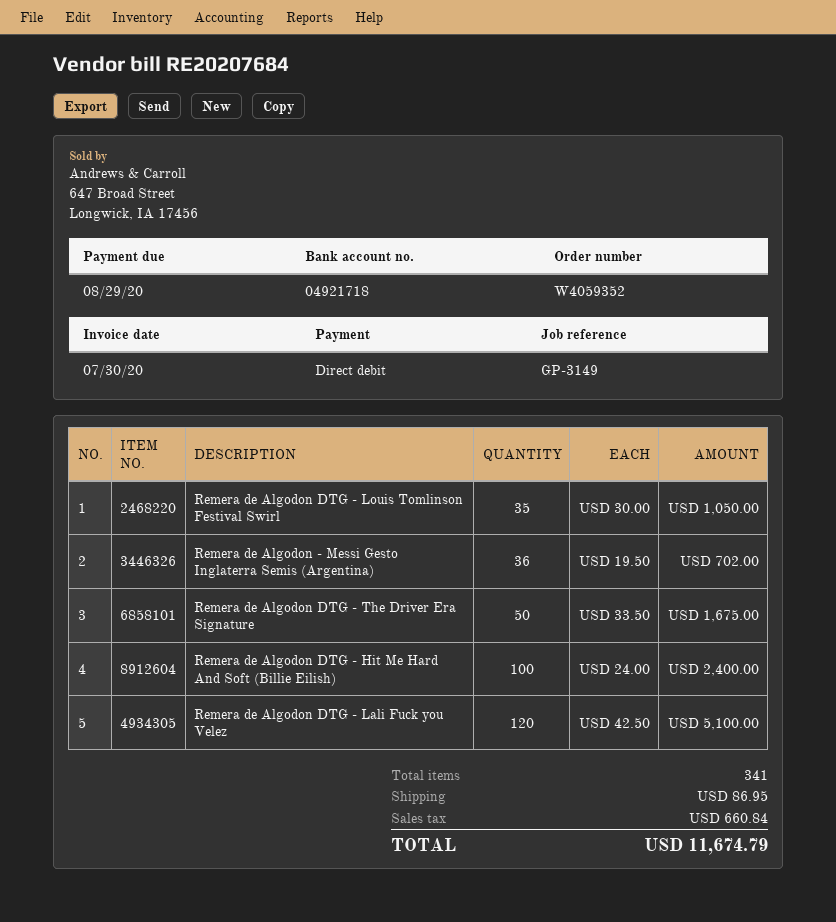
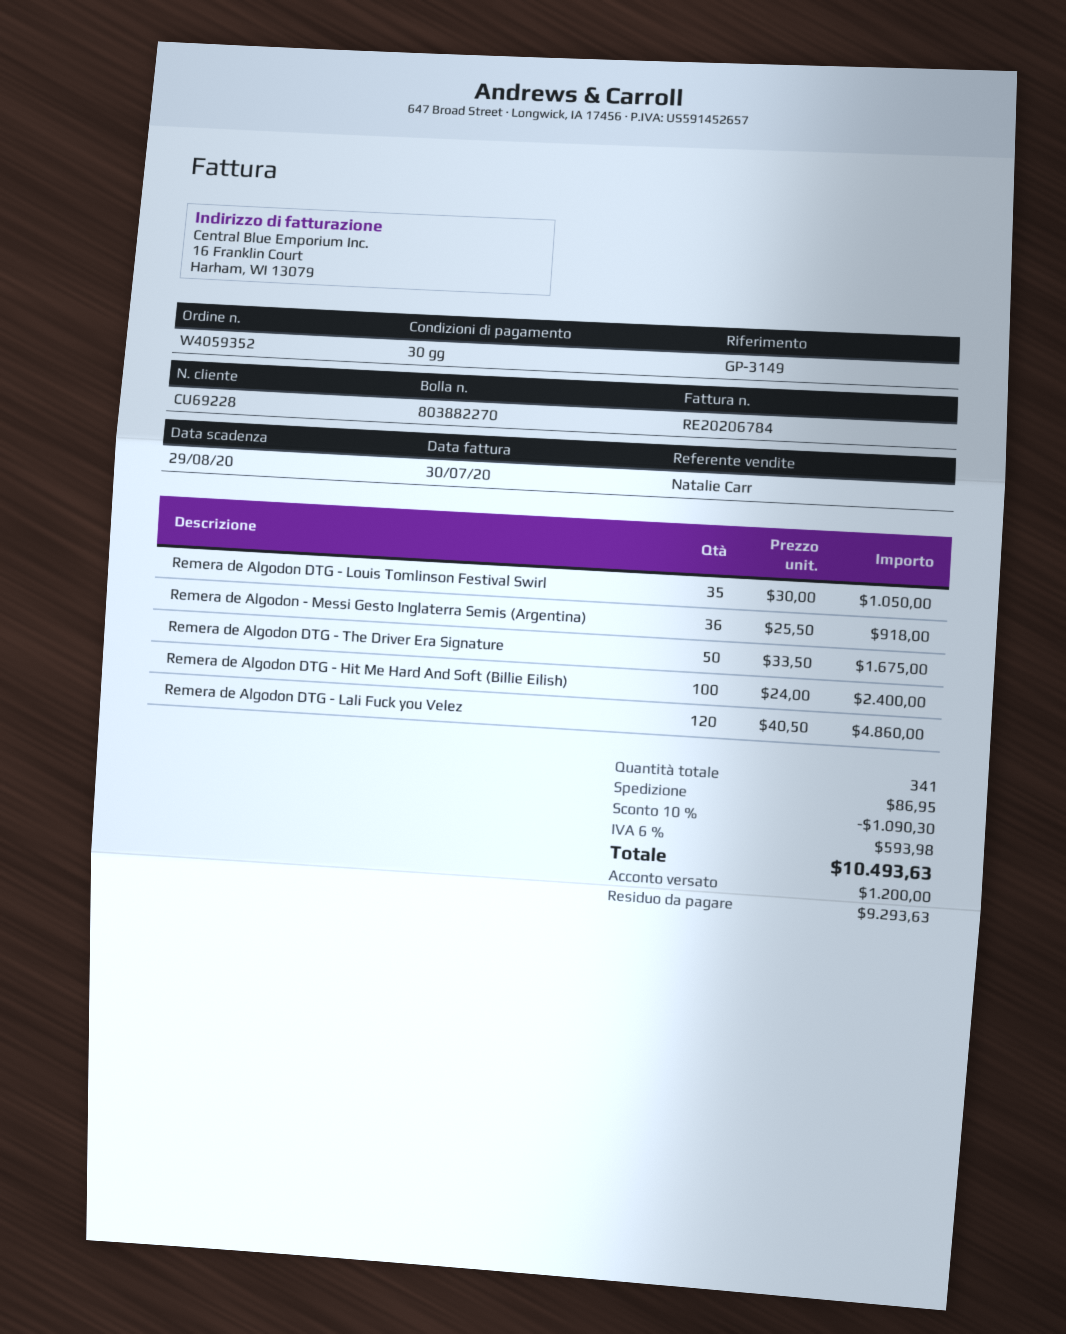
invoice number: RE20207684 -> RE20206784
Remera de Algodon - Messi Gesto Inglaterra Semis (Argentina): 36 x 19.50 = 702.00 -> 36 x 25.50 = 918.00
Remera de Algodon DTG - Lali Fuck you Velez: 120 x 42.50 = 5100.00 -> 120 x 40.50 = 4860.00
discount: none -> 10% = 1090.30
tax: 660.84 -> 593.98
total: 11674.79 -> 10493.63

